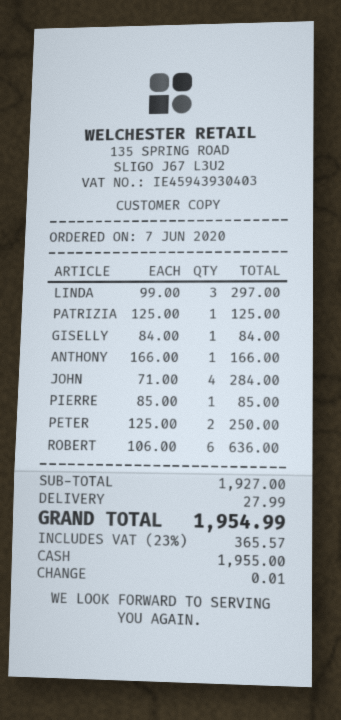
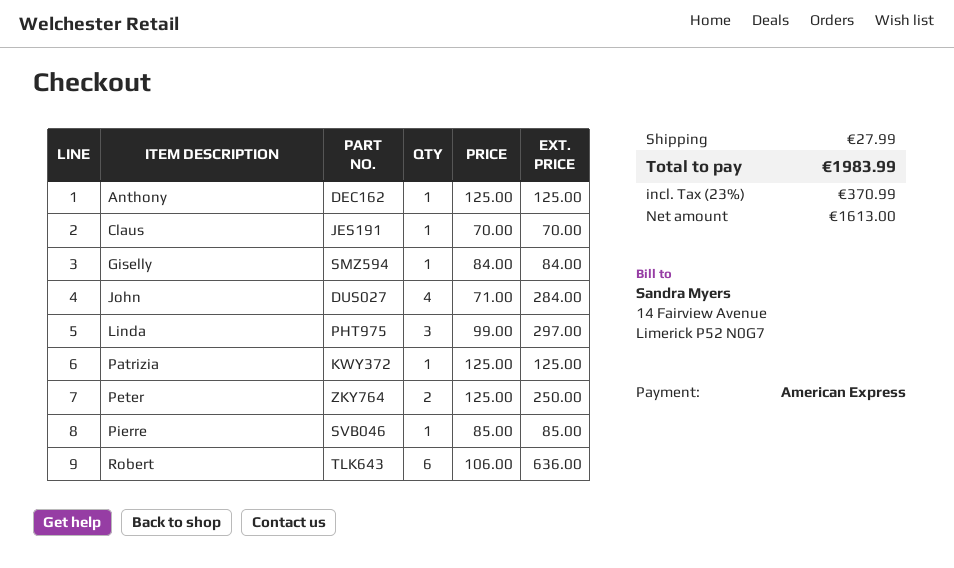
payment method: cash -> American Express
ANTHONY: 1 x 166.00 = 166.00 -> 1 x 125.00 = 125.00
Claus: none -> 1 x 70.00 = 70.00
tax: 23% = 365.57 -> 23% = 370.99
total: 1954.99 -> 1983.99

